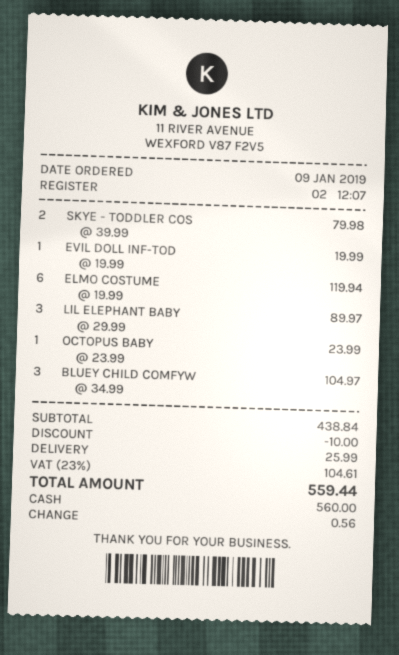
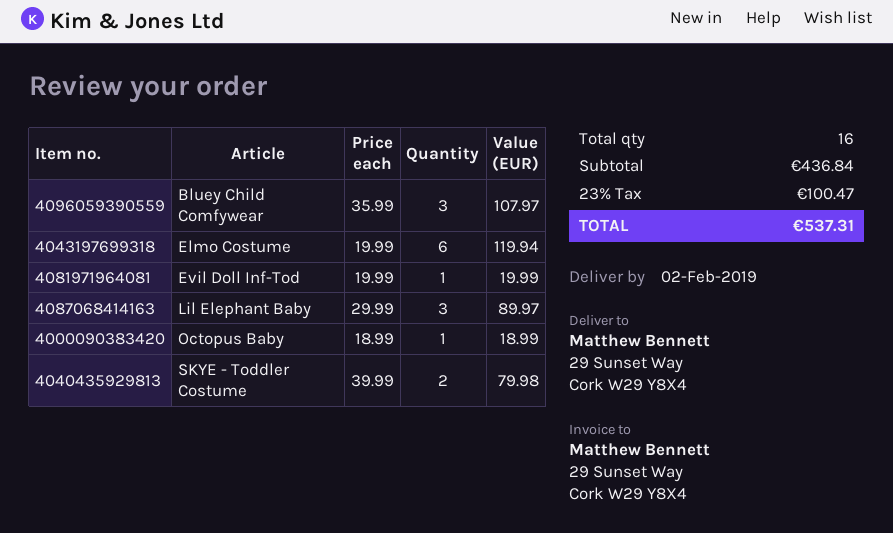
OCTOPUS BABY: 1 x 23.99 = 23.99 -> 1 x 18.99 = 18.99
BLUEY CHILD COMFYW: 3 x 34.99 = 104.97 -> 3 x 35.99 = 107.97
subtotal: 438.84 -> 436.84
discount: 10.00 -> none
shipping: 25.99 -> none
tax: 23% = 104.61 -> 23% = 100.47
total: 559.44 -> 537.31

